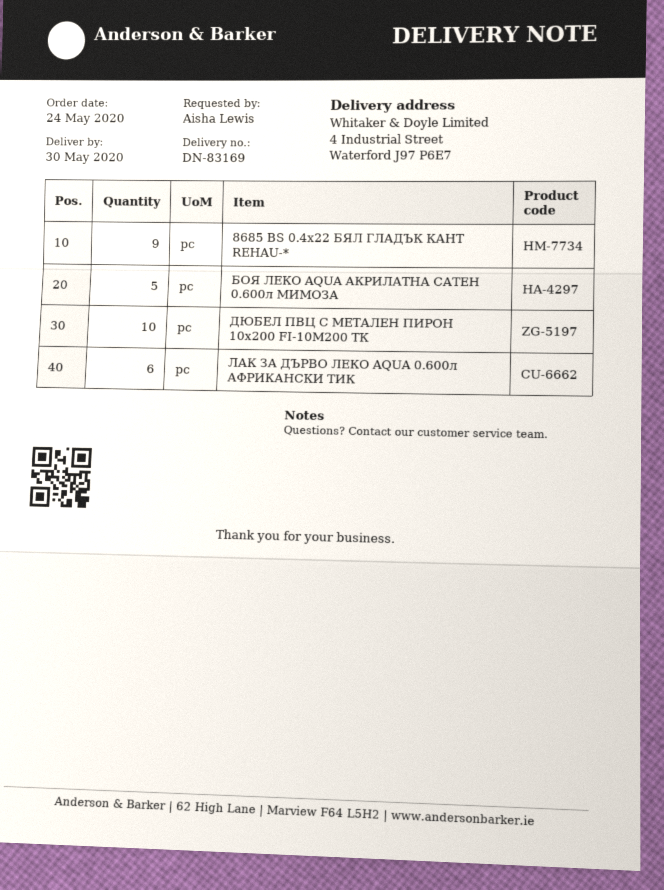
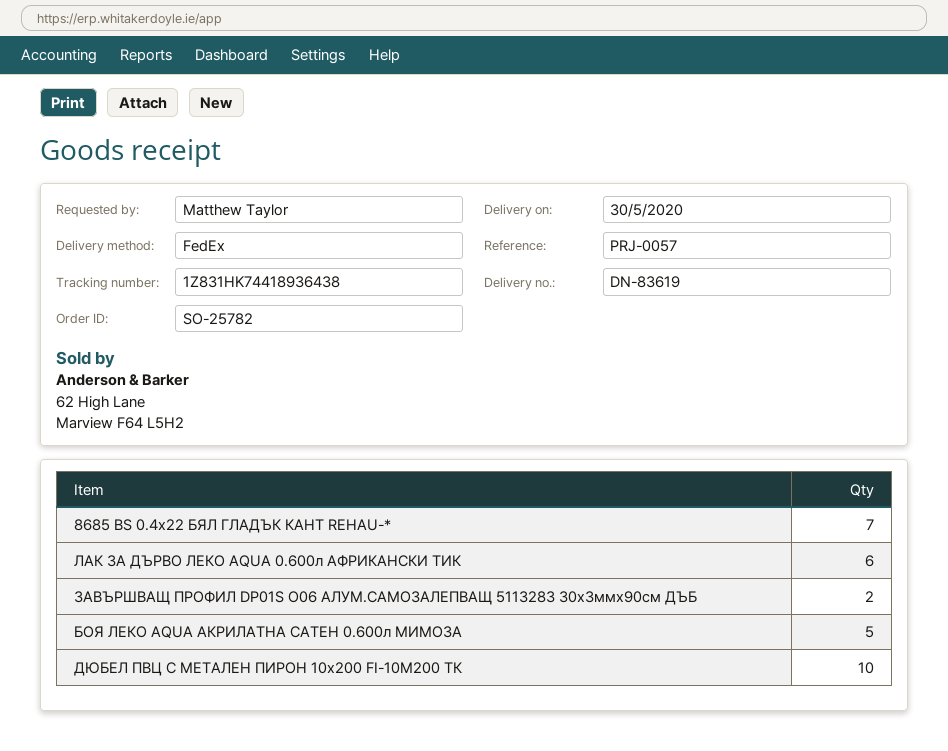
delivery note number: DN-83169 -> DN-83619
ordered by: Aisha Lewis -> Matthew Taylor
8685 BS 0.4х22 БЯЛ ГЛАДЪК КАНТ REHAU-*: 9 -> 7
ЗАВЪРШВАЩ ПРОФИЛ DP01S O06 АЛУМ.САМОЗАЛЕПВАЩ 5113283 30х3ммх90см ДЪБ: none -> 2

